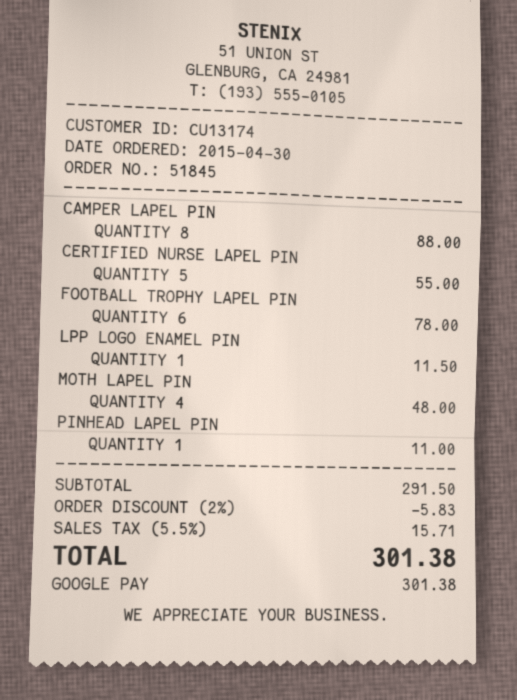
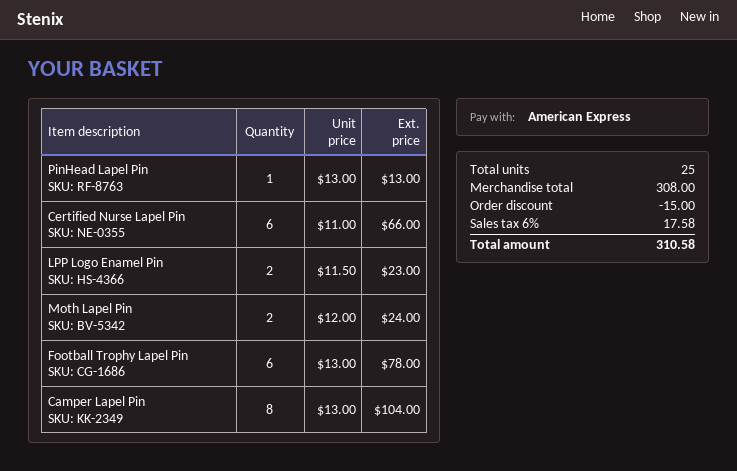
payment method: Google Pay -> American Express
CAMPER LAPEL PIN: 8 for 88.00 -> 8 for 104.00
CERTIFIED NURSE LAPEL PIN: 5 for 55.00 -> 6 for 66.00
LPP LOGO ENAMEL PIN: 1 for 11.50 -> 2 for 23.00
MOTH LAPEL PIN: 4 for 48.00 -> 2 for 24.00
PINHEAD LAPEL PIN: 1 for 11.00 -> 1 for 13.00
subtotal: 291.50 -> 308.00
discount: 5.83 -> 15.00
tax: 5.5% = 15.71 -> 6% = 17.58
total: 301.38 -> 310.58

